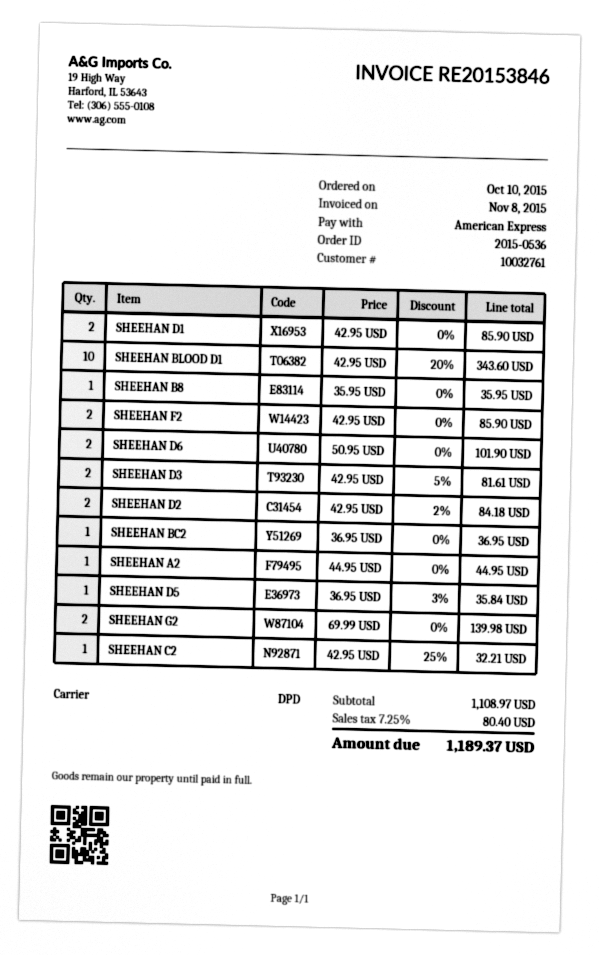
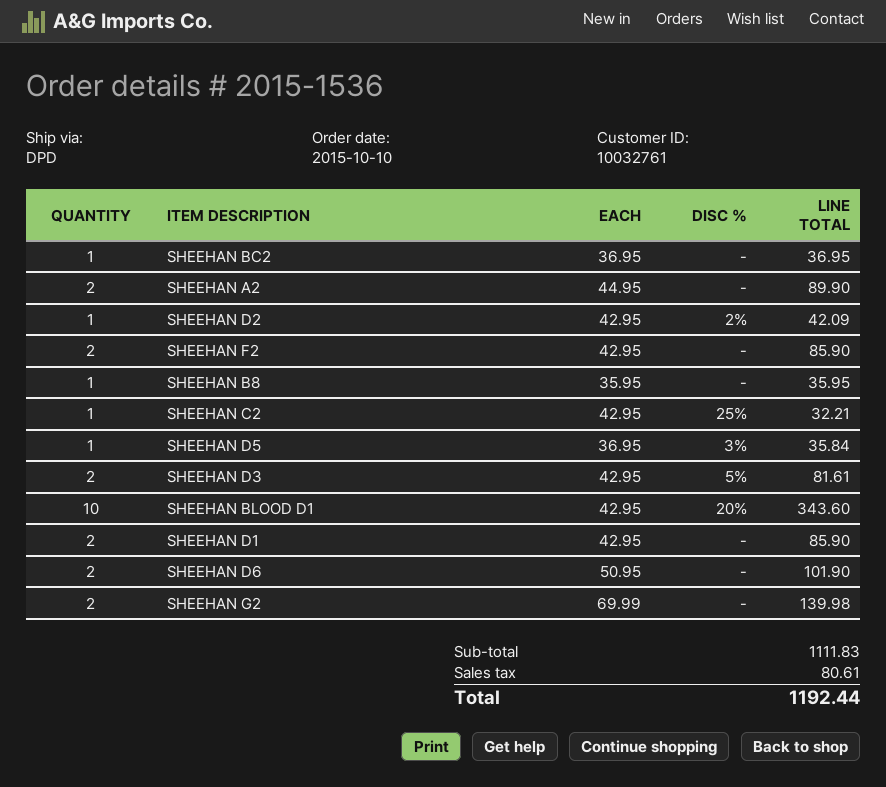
order number: 2015-0536 -> 2015-1536
SHEEHAN D2: 2 x 42.95 - 2% = 84.18 -> 1 x 42.95 - 2% = 42.09
SHEEHAN A2: 1 x 44.95 = 44.95 -> 2 x 44.95 = 89.90
subtotal: 1108.97 -> 1111.83
tax: 80.40 -> 80.61
total: 1189.37 -> 1192.44

